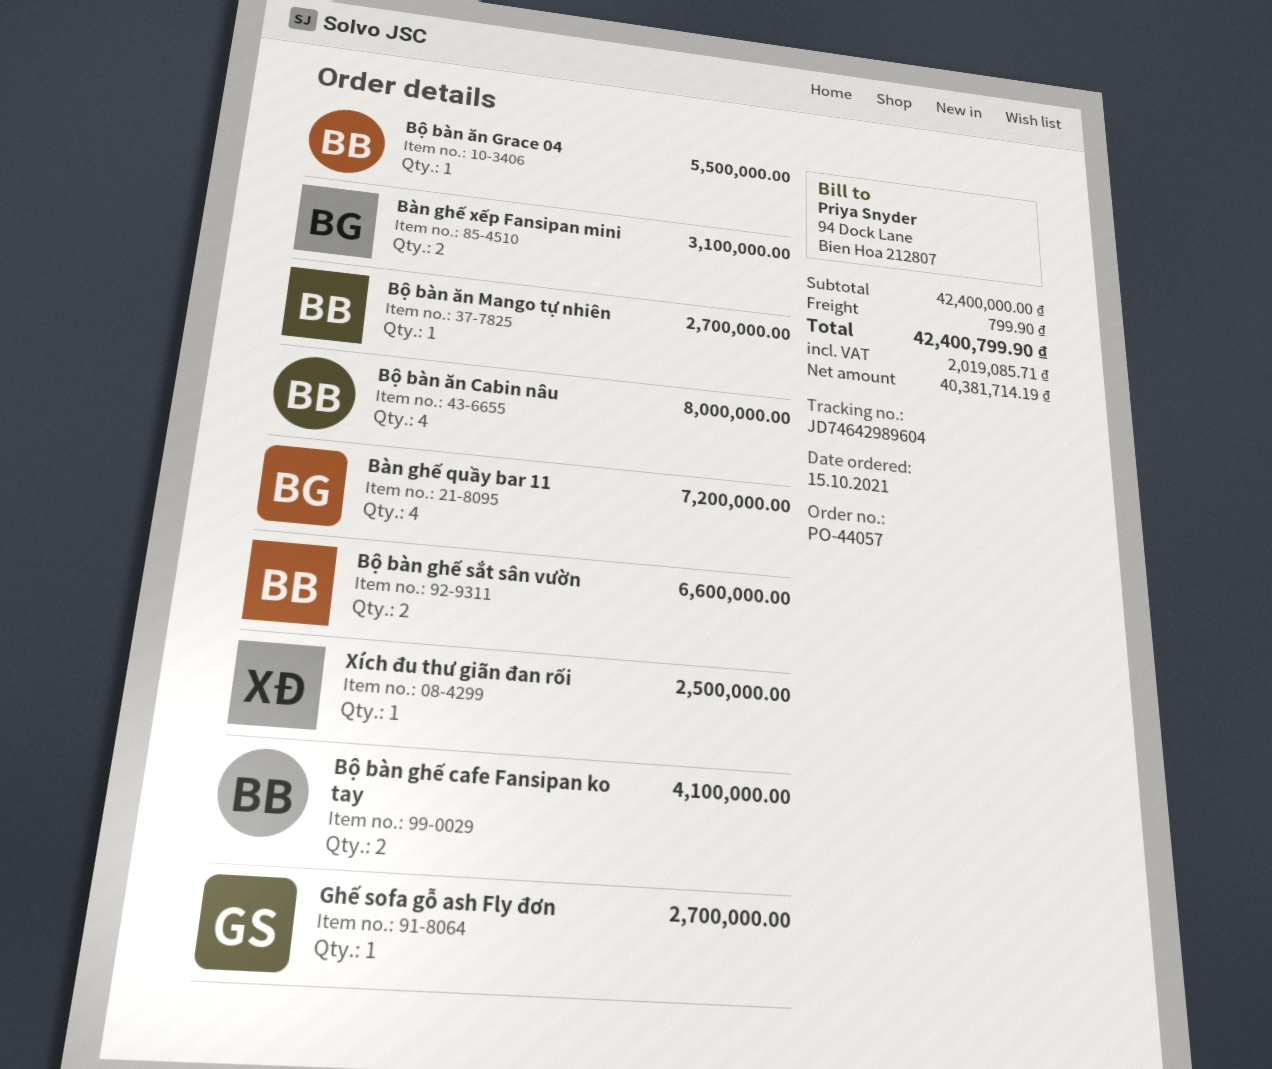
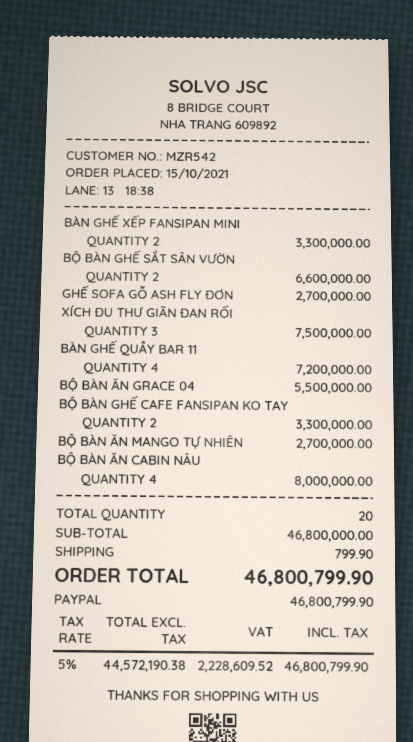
Bàn ghế xếp Fansipan mini: 2 for 3100000.00 -> 2 for 3300000.00
Xích đu thư giãn đan rối: 1 for 2500000.00 -> 3 for 7500000.00
Bộ bàn ghế cafe Fansipan ko tay: 2 for 4100000.00 -> 2 for 3300000.00
subtotal: 42400000.00 -> 46800000.00
net: 40381714.19 -> 44572190.38
tax: 2019085.71 -> 2228609.52
total: 42400799.90 -> 46800799.90

